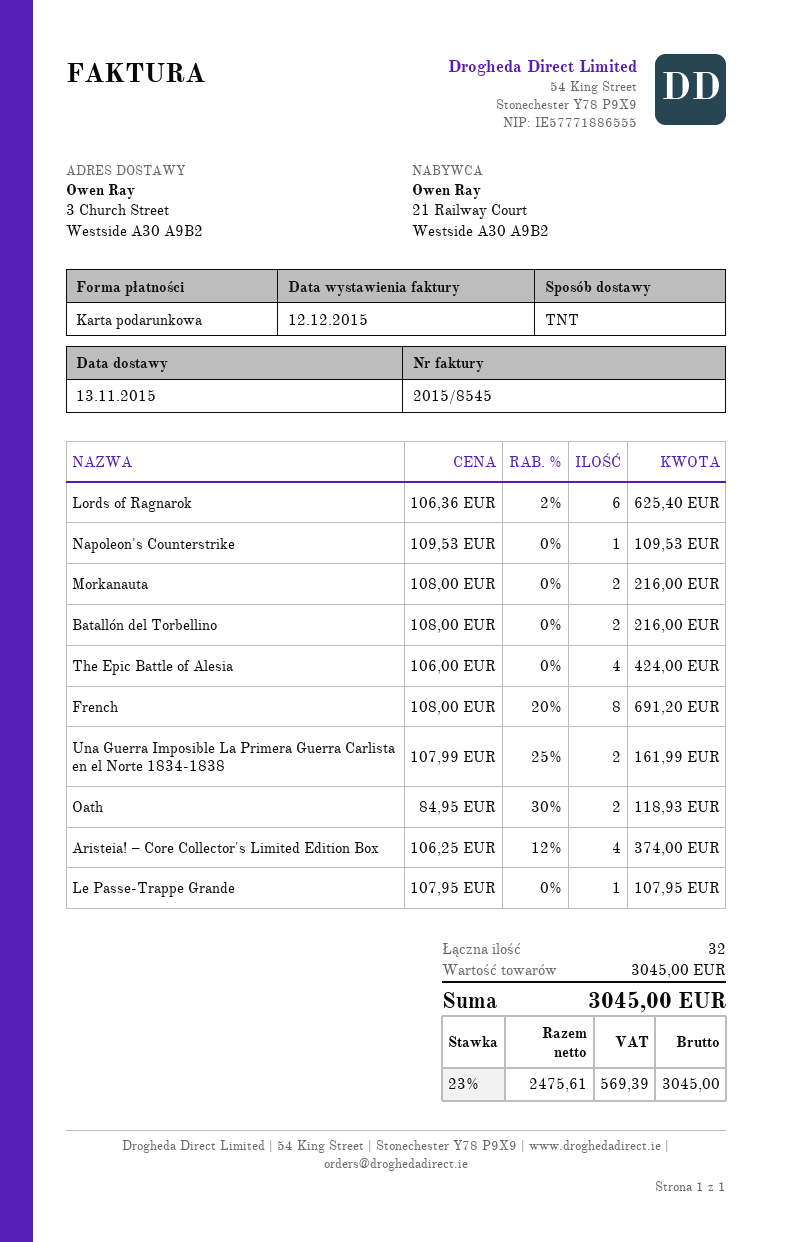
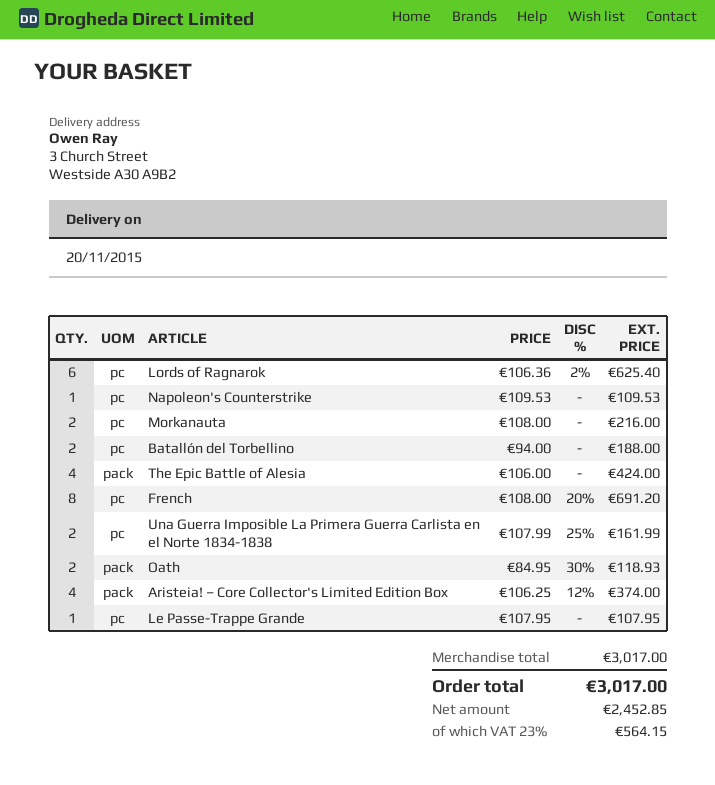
delivery date: 2015-11-13 -> 2015-11-20
Batallón del Torbellino: 2 x 108.00 = 216.00 -> 2 x 94.00 = 188.00
subtotal: 3045.00 -> 3017.00
net: 2475.61 -> 2452.85
tax: 23% = 569.39 -> 23% = 564.15
total: 3045.00 -> 3017.00

